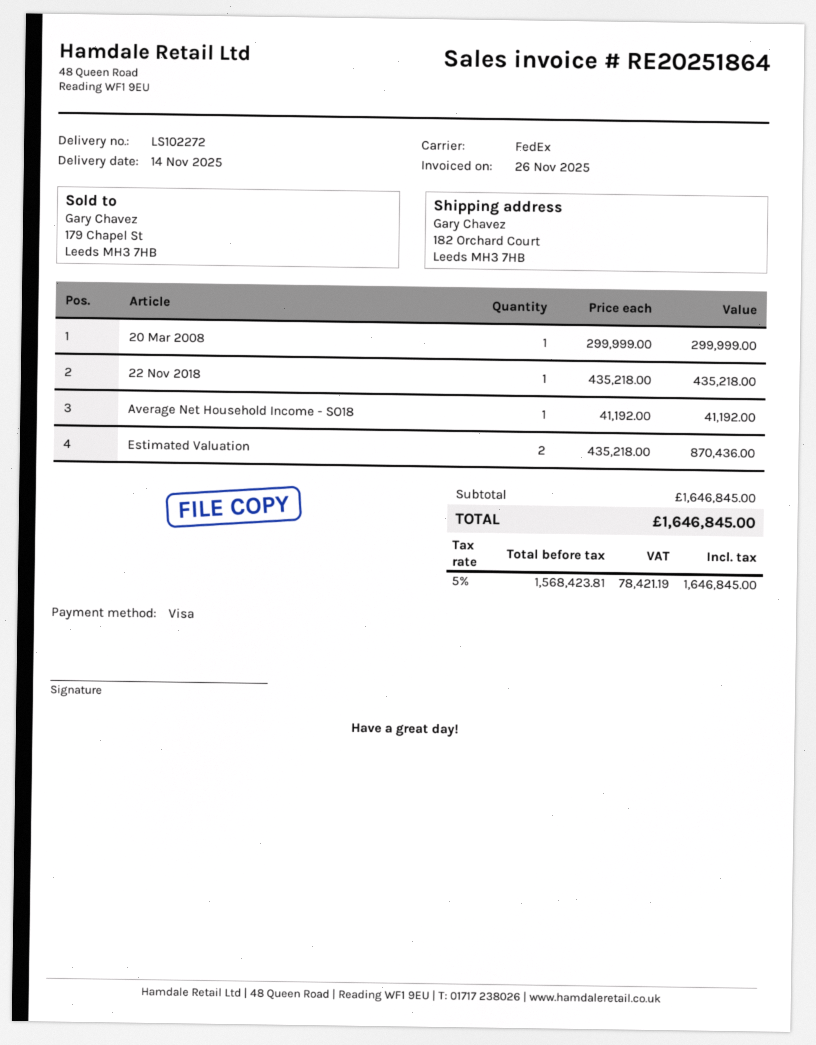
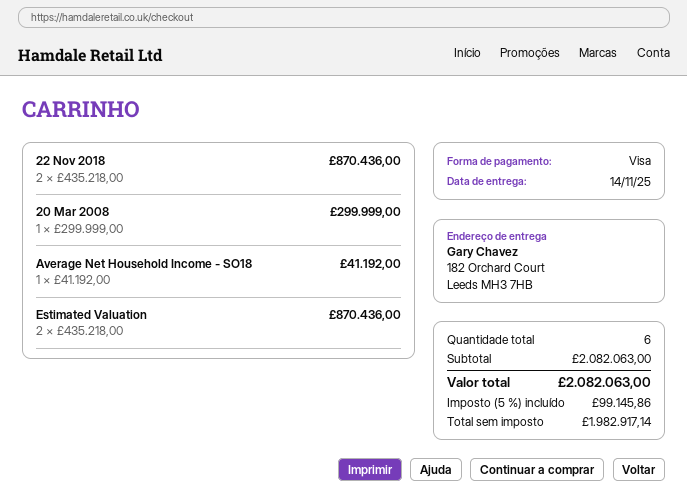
22 Nov 2018: 1 x 435218.00 = 435218.00 -> 2 x 435218.00 = 870436.00
subtotal: 1646845.00 -> 2082063.00
net: 1568423.81 -> 1982917.14
tax: 5% = 78421.19 -> 5% = 99145.86
total: 1646845.00 -> 2082063.00

